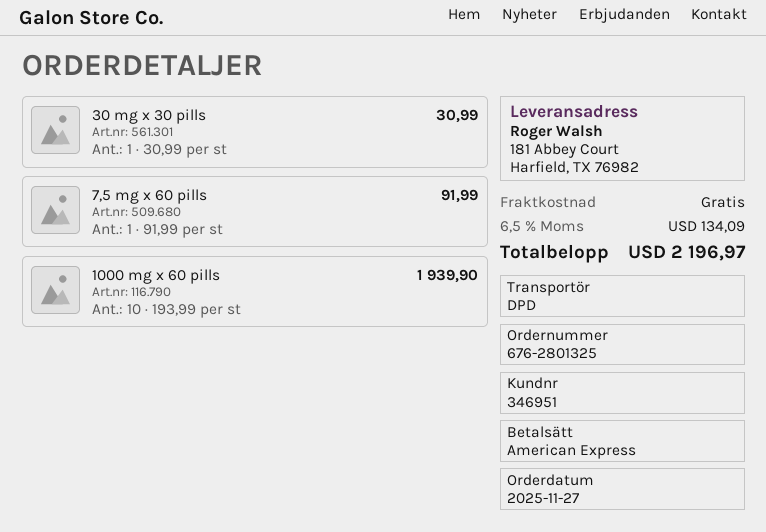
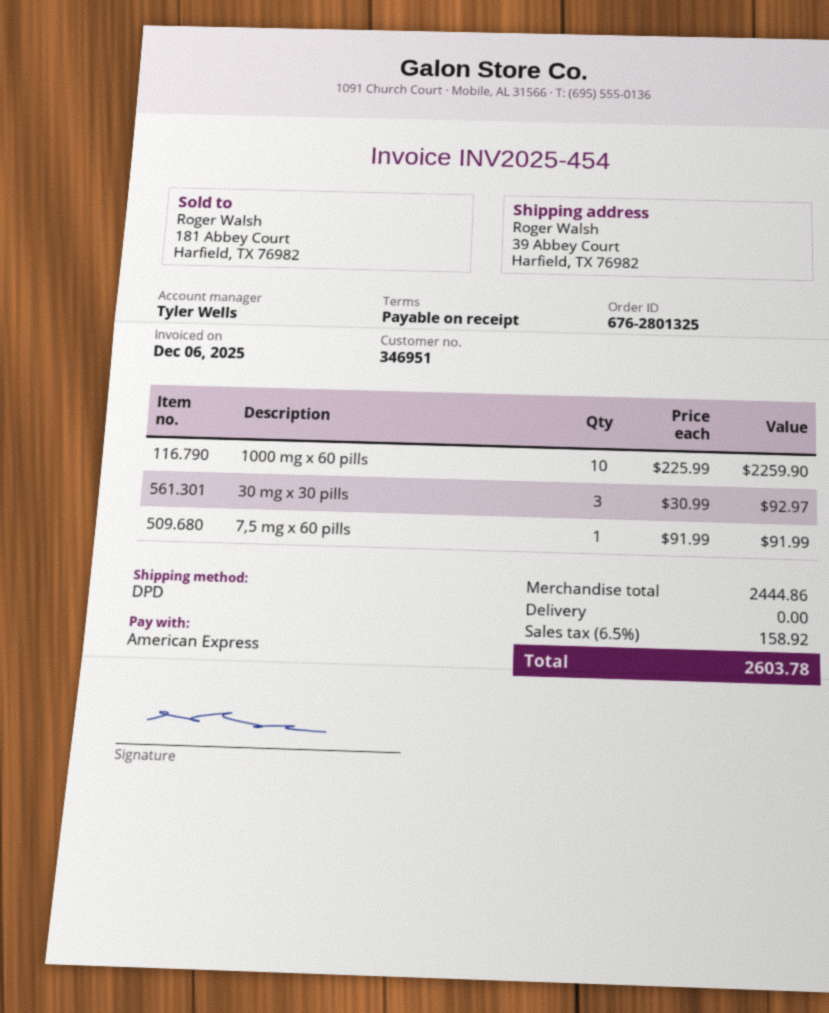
ship to: 181 Abbey Court, Harfield, TX 76982 -> 39 Abbey Court, Harfield, TX 76982
30 mg x 30 pills: 1 x 30.99 = 30.99 -> 3 x 30.99 = 92.97
1000 mg x 60 pills: 10 x 193.99 = 1939.90 -> 10 x 225.99 = 2259.90
tax: 6.5% = 134.09 -> 6.5% = 158.92
total: 2196.97 -> 2603.78

